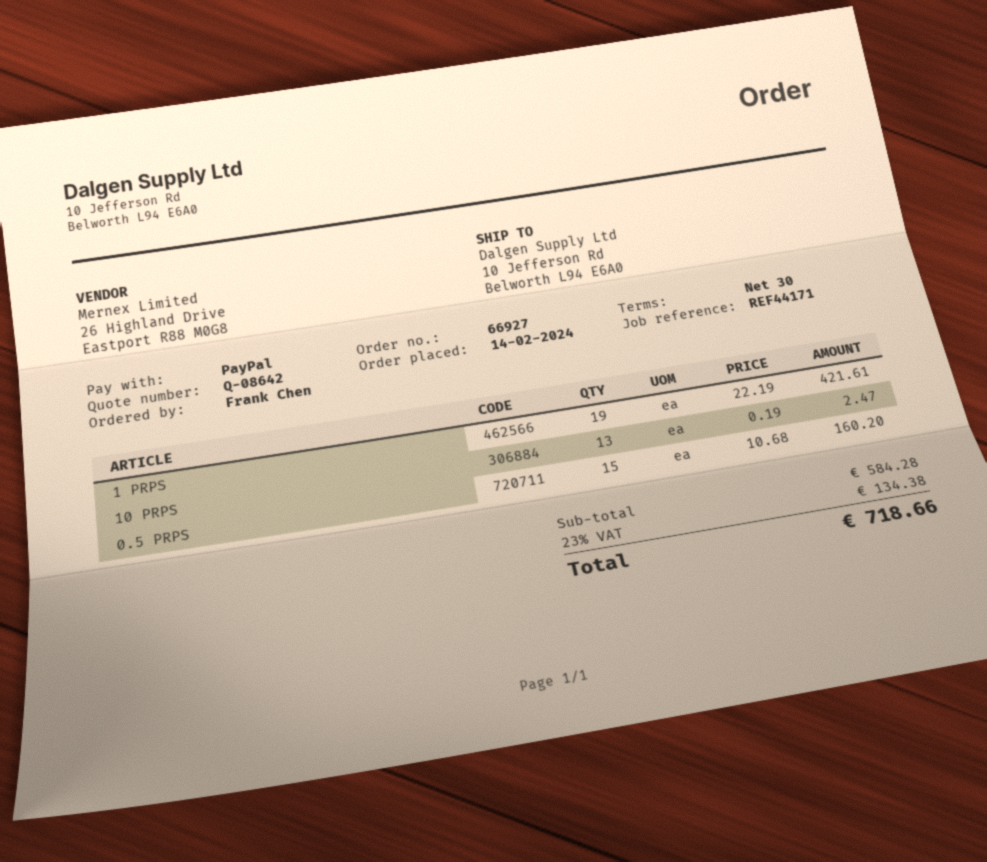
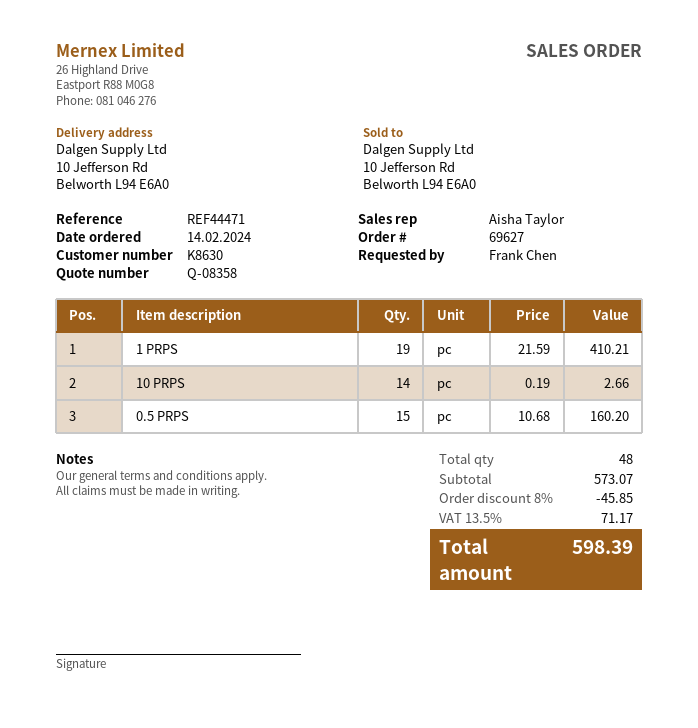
quote number: Q-08642 -> Q-08358
order number: 66927 -> 69627
reference: REF44171 -> REF44471
1 PRPS: 19 x 22.19 = 421.61 -> 19 x 21.59 = 410.21
10 PRPS: 13 x 0.19 = 2.47 -> 14 x 0.19 = 2.66
subtotal: 584.28 -> 573.07
discount: none -> 8% = 45.85
tax: 23% = 134.38 -> 13.5% = 71.17
total: 718.66 -> 598.39

